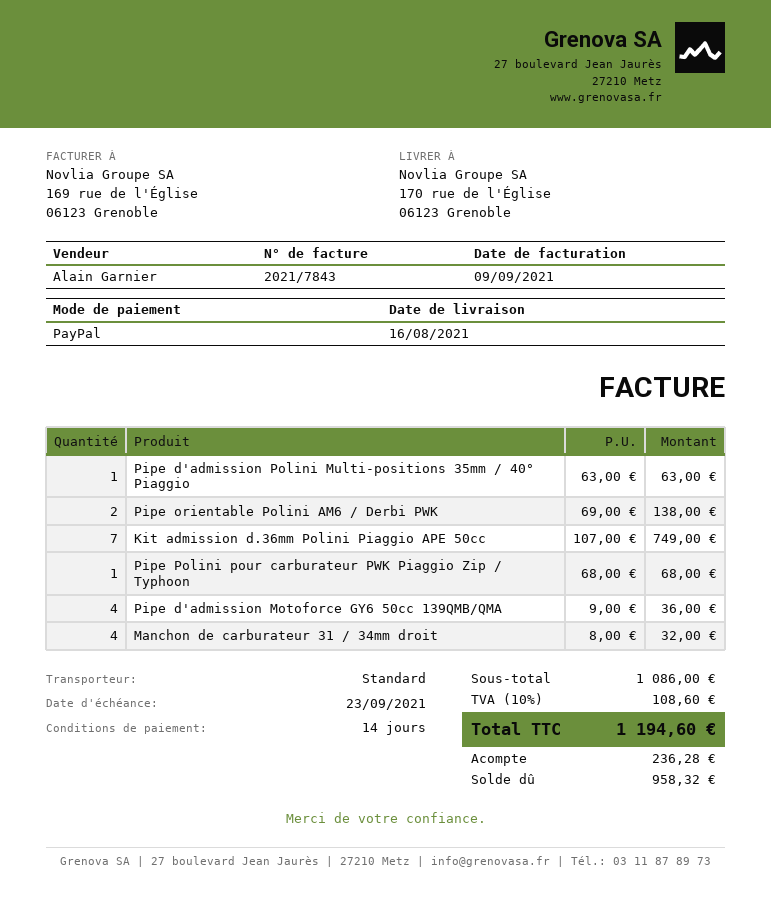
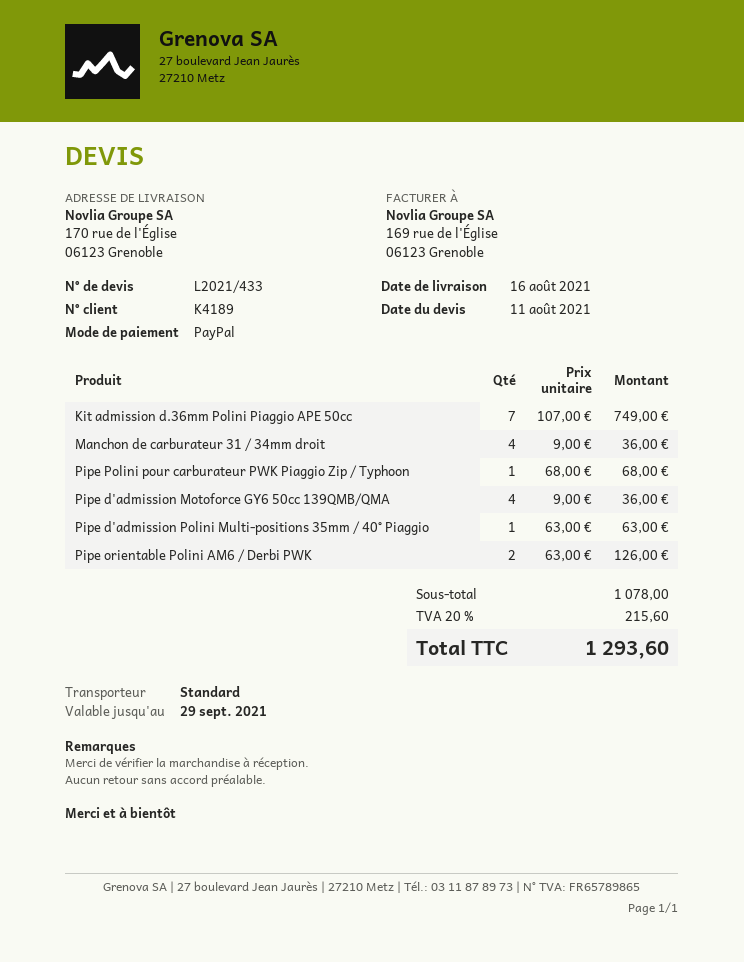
Pipe orientable Polini AM6 / Derbi PWK: 2 x 69.00 = 138.00 -> 2 x 63.00 = 126.00
Manchon de carburateur 31 / 34mm droit: 4 x 8.00 = 32.00 -> 4 x 9.00 = 36.00
subtotal: 1086.00 -> 1078.00
tax: 10% = 108.60 -> 20% = 215.60
total: 1194.60 -> 1293.60

